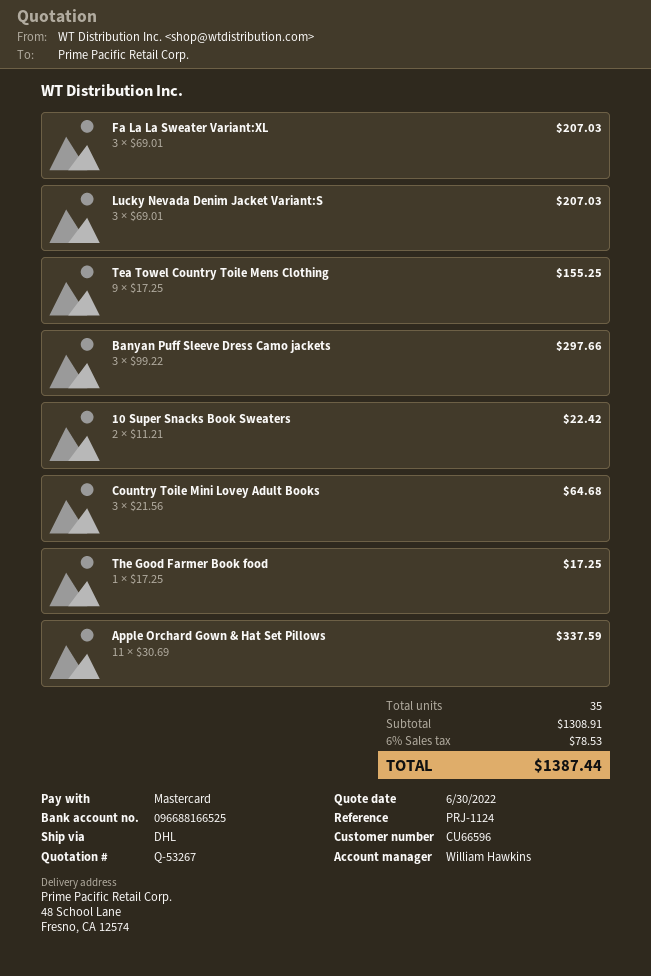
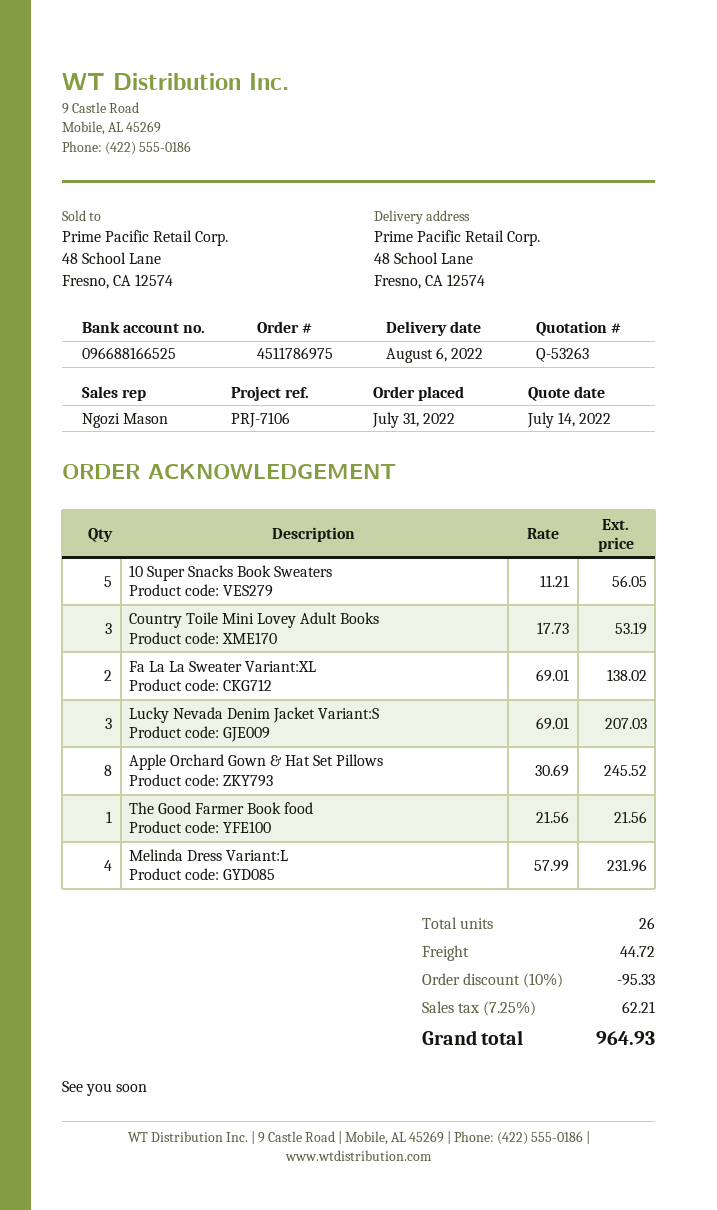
quote number: Q-53267 -> Q-53263
quote date: 2022-06-30 -> 2022-07-14
reference: PRJ-1124 -> PRJ-7106
sales rep: William Hawkins -> Ngozi Mason
Fa La La Sweater Variant:XL: 3 x 69.01 = 207.03 -> 2 x 69.01 = 138.02
Tea Towel Country Toile Mens Clothing: 9 x 17.25 = 155.25 -> none
Banyan Puff Sleeve Dress Camo jackets: 3 x 99.22 = 297.66 -> none
10 Super Snacks Book Sweaters: 2 x 11.21 = 22.42 -> 5 x 11.21 = 56.05
Country Toile Mini Lovey Adult Books: 3 x 21.56 = 64.68 -> 3 x 17.73 = 53.19
The Good Farmer Book food: 1 x 17.25 = 17.25 -> 1 x 21.56 = 21.56
Apple Orchard Gown & Hat Set Pillows: 11 x 30.69 = 337.59 -> 8 x 30.69 = 245.52
Melinda Dress Variant:L: none -> 4 x 57.99 = 231.96
total quantity: 35 -> 26
discount: none -> 10% = 95.33
shipping: none -> 44.72
tax: 6% = 78.53 -> 7.25% = 62.21
total: 1387.44 -> 964.93

